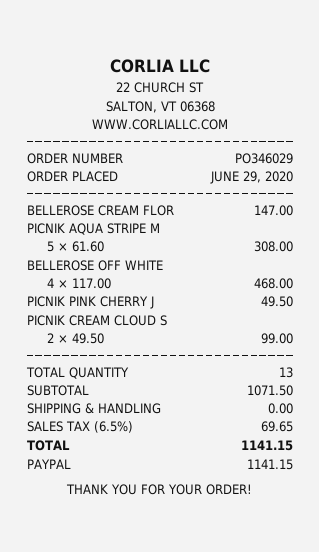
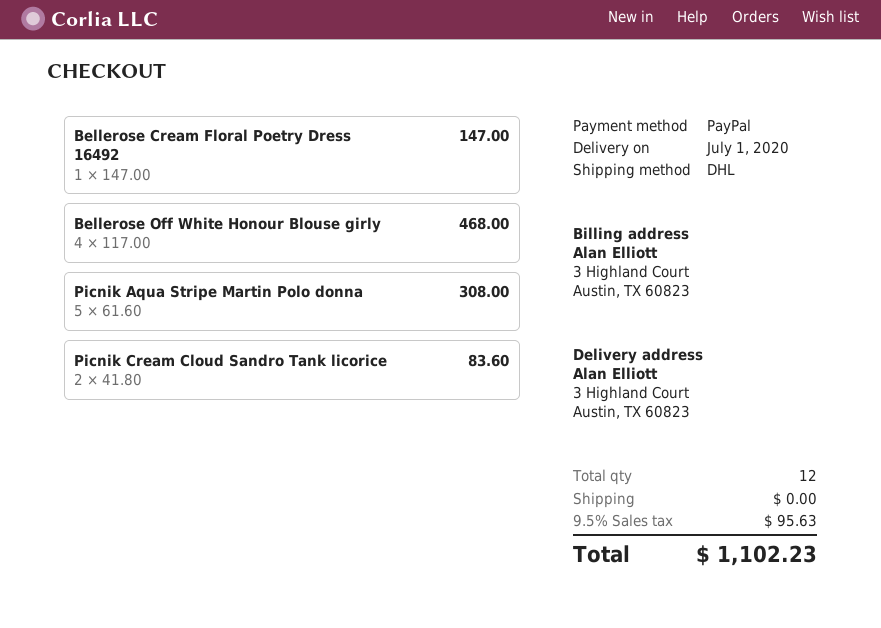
PICNIK PINK CHERRY J: 1 x 49.50 = 49.50 -> none
PICNIK CREAM CLOUD S: 2 x 49.50 = 99.00 -> 2 x 41.80 = 83.60
total quantity: 13 -> 12
tax: 6.5% = 69.65 -> 9.5% = 95.63
total: 1141.15 -> 1102.23

